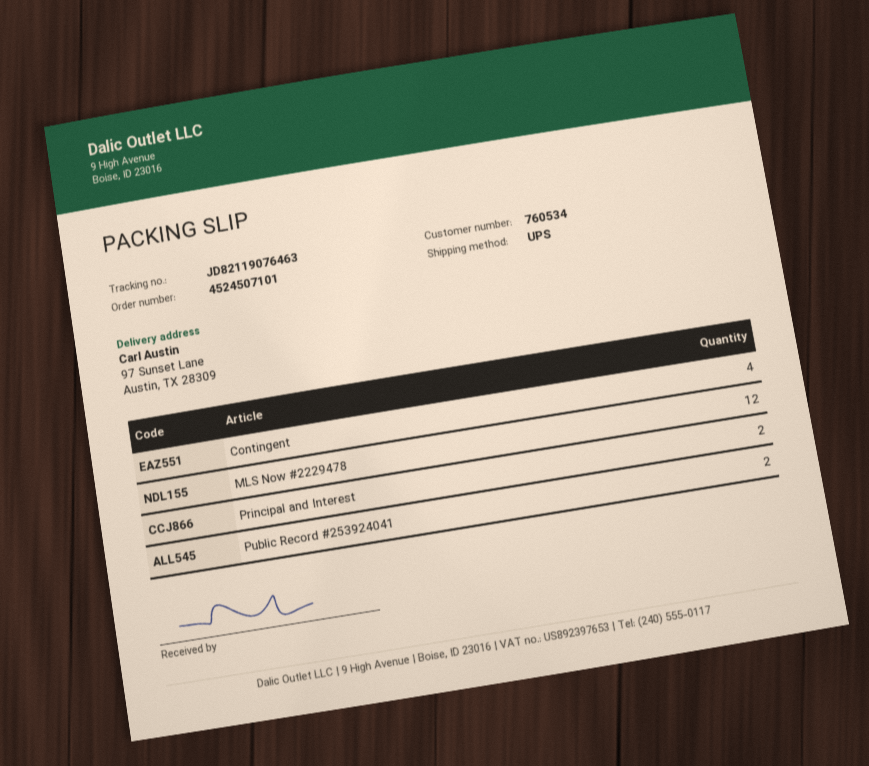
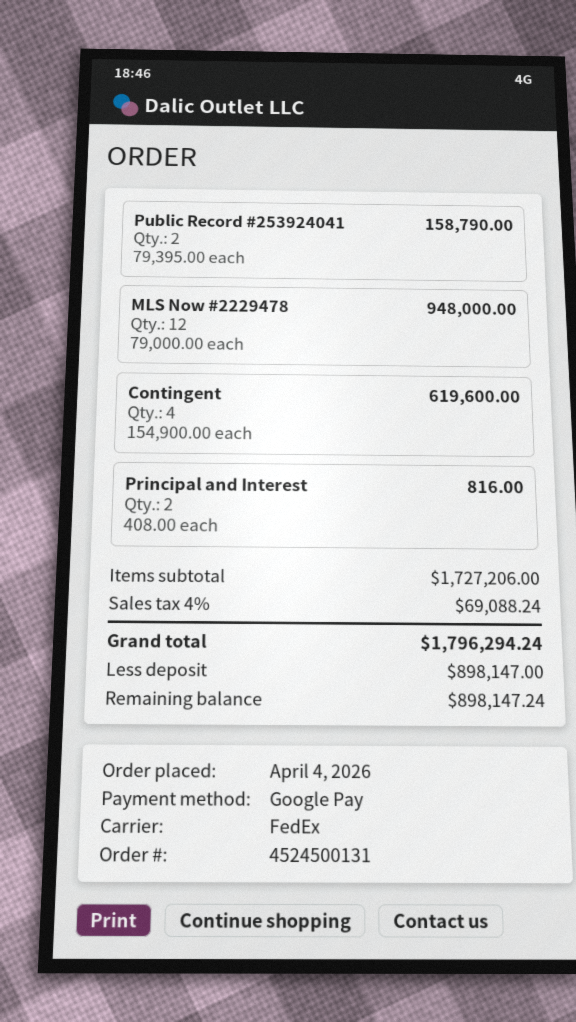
order number: 4524507101 -> 4524500131
shipping method: UPS -> FedEx

